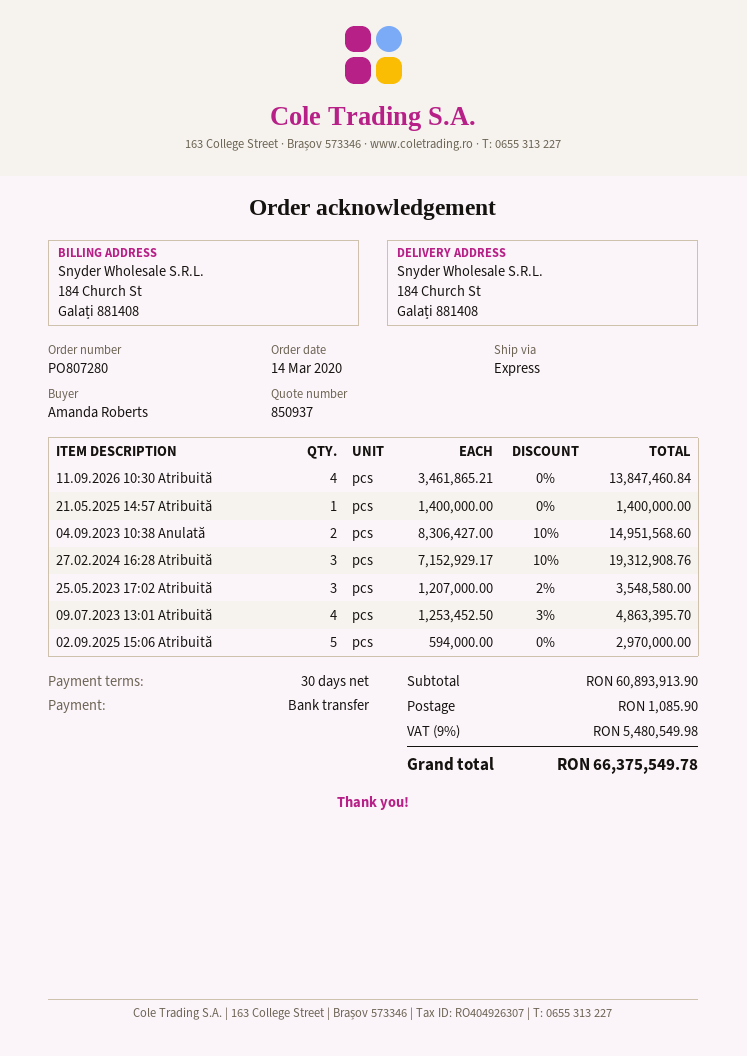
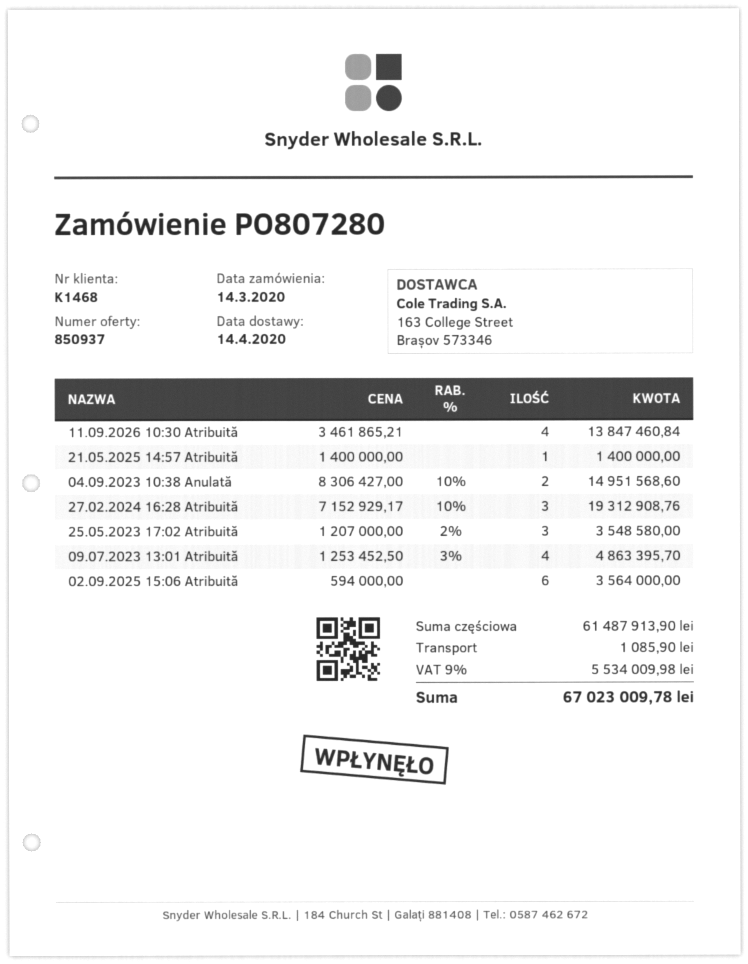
02.09.2025 15:06 Atribuită: 5 x 594000.00 = 2970000.00 -> 6 x 594000.00 = 3564000.00
subtotal: 60893913.90 -> 61487913.90
tax: 9% = 5480549.98 -> 9% = 5534009.98
total: 66375549.78 -> 67023009.78

